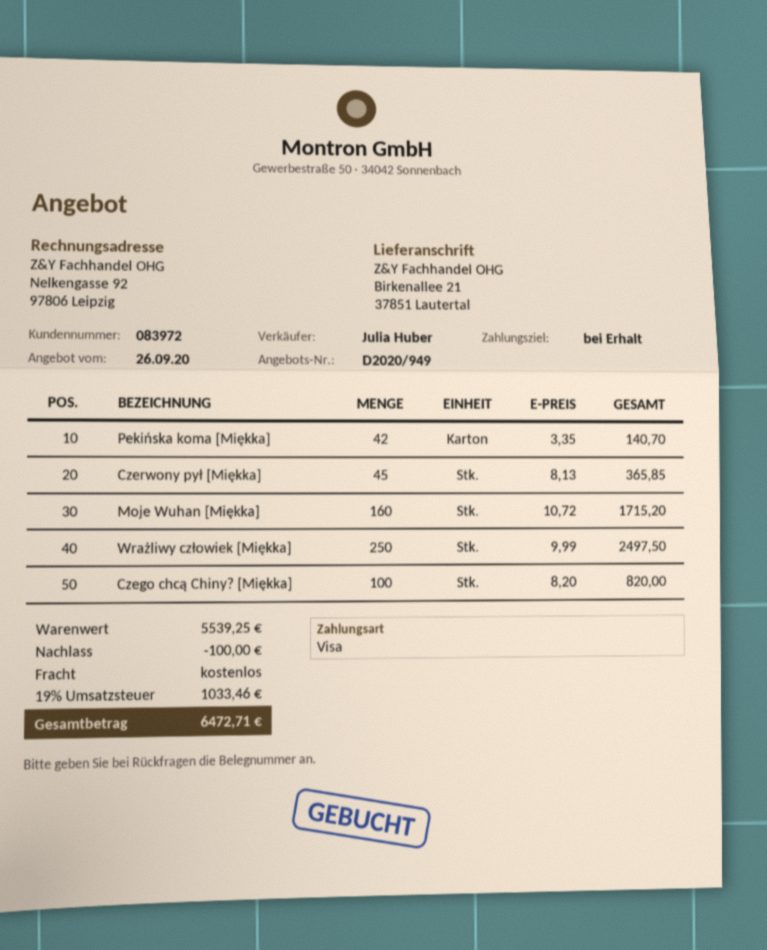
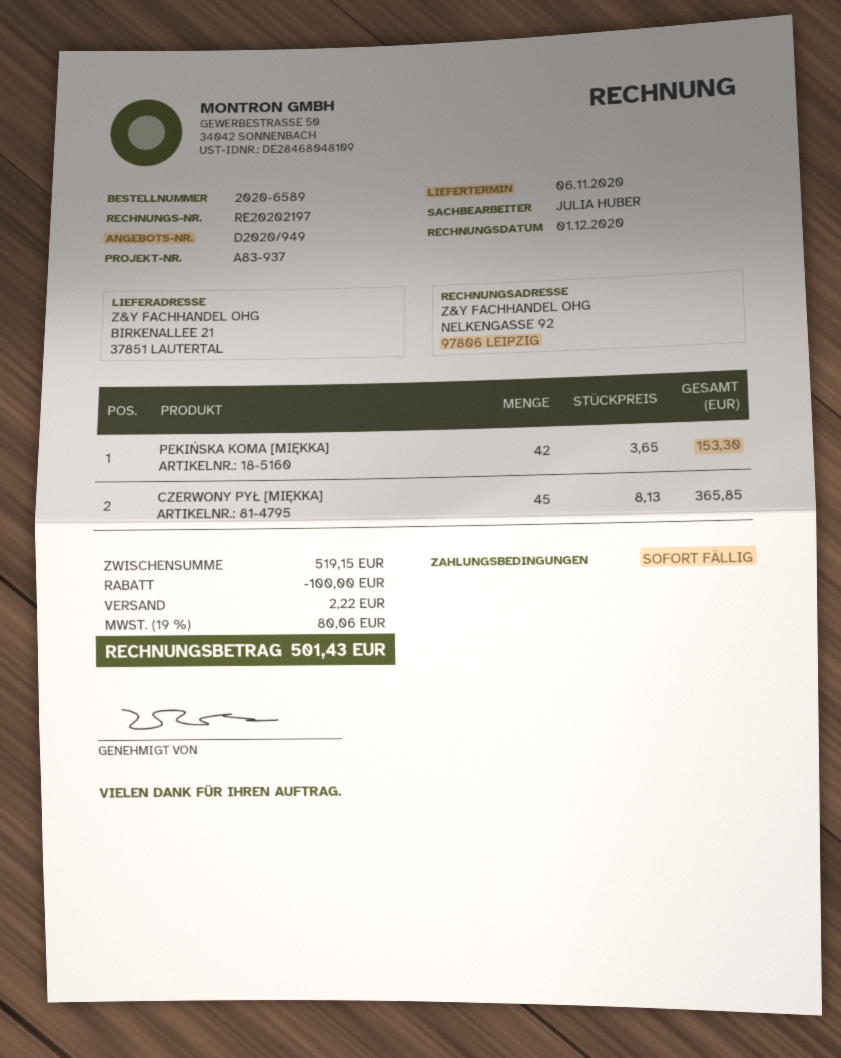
Pekińska koma [Miękka]: 42 x 3.35 = 140.70 -> 42 x 3.65 = 153.30
Moje Wuhan [Miękka]: 160 x 10.72 = 1715.20 -> none
Wrażliwy człowiek [Miękka]: 250 x 9.99 = 2497.50 -> none
Czego chcą Chiny? [Miękka]: 100 x 8.20 = 820.00 -> none
subtotal: 5539.25 -> 519.15
shipping: 0.00 -> 2.22
tax: 19% = 1033.46 -> 19% = 80.06
total: 6472.71 -> 501.43

